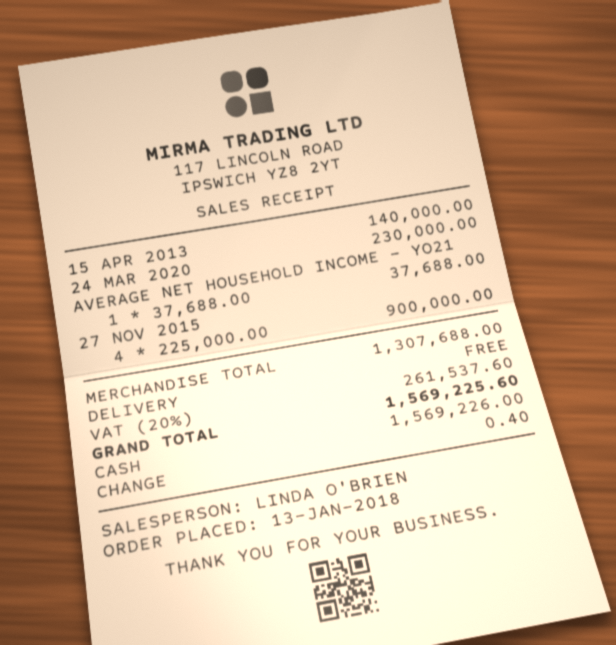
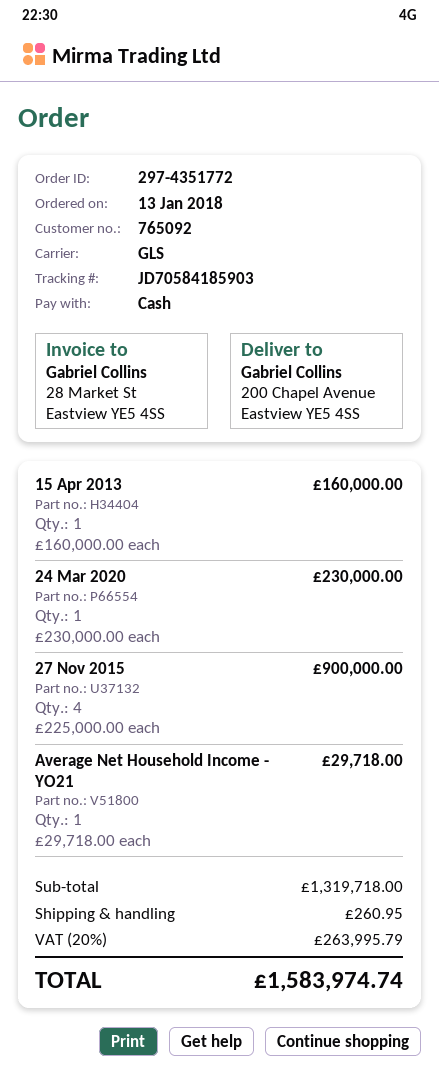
15 APR 2013: 1 x 140000.00 = 140000.00 -> 1 x 160000.00 = 160000.00
AVERAGE NET HOUSEHOLD INCOME - YO21: 1 x 37688.00 = 37688.00 -> 1 x 29718.00 = 29718.00
subtotal: 1307688.00 -> 1319718.00
shipping: 0.00 -> 260.95
tax: 20% = 261537.60 -> 20% = 263995.79
total: 1569225.60 -> 1583974.74

